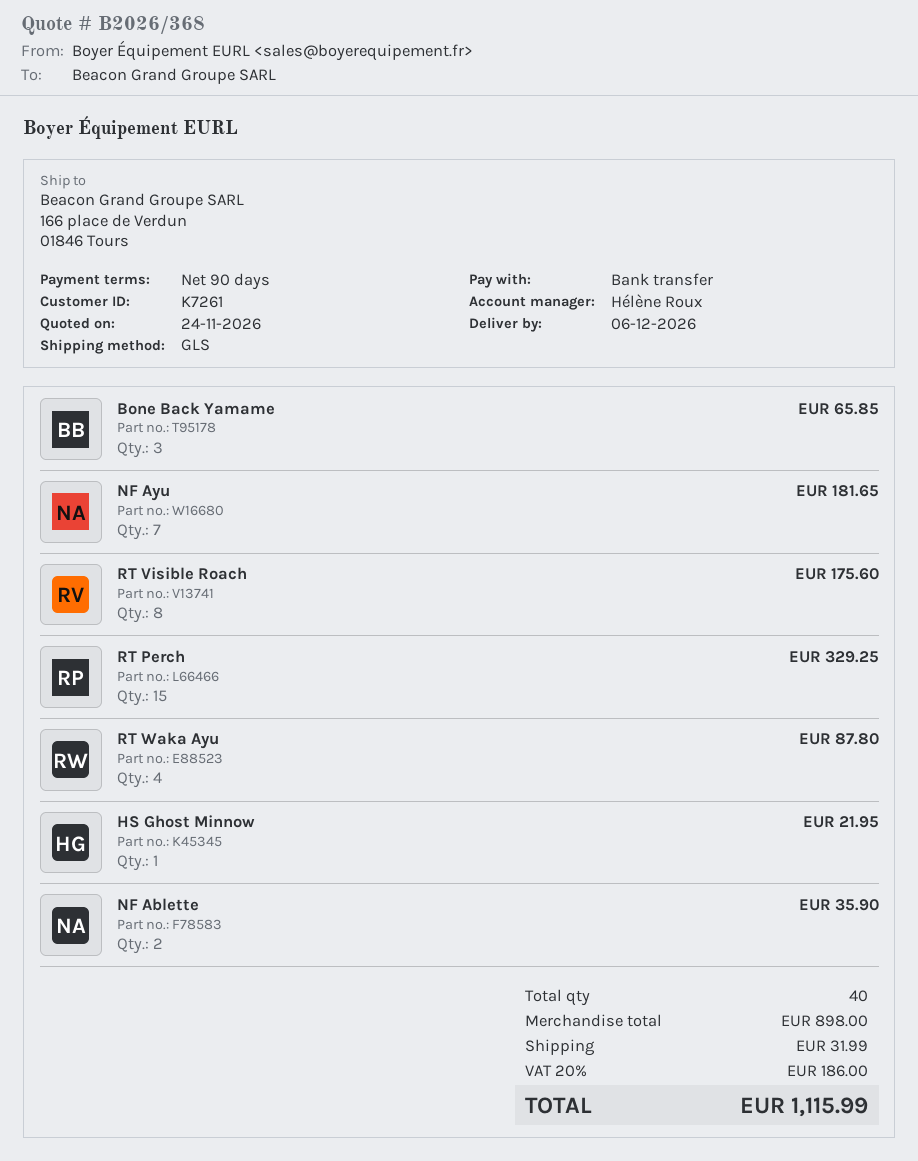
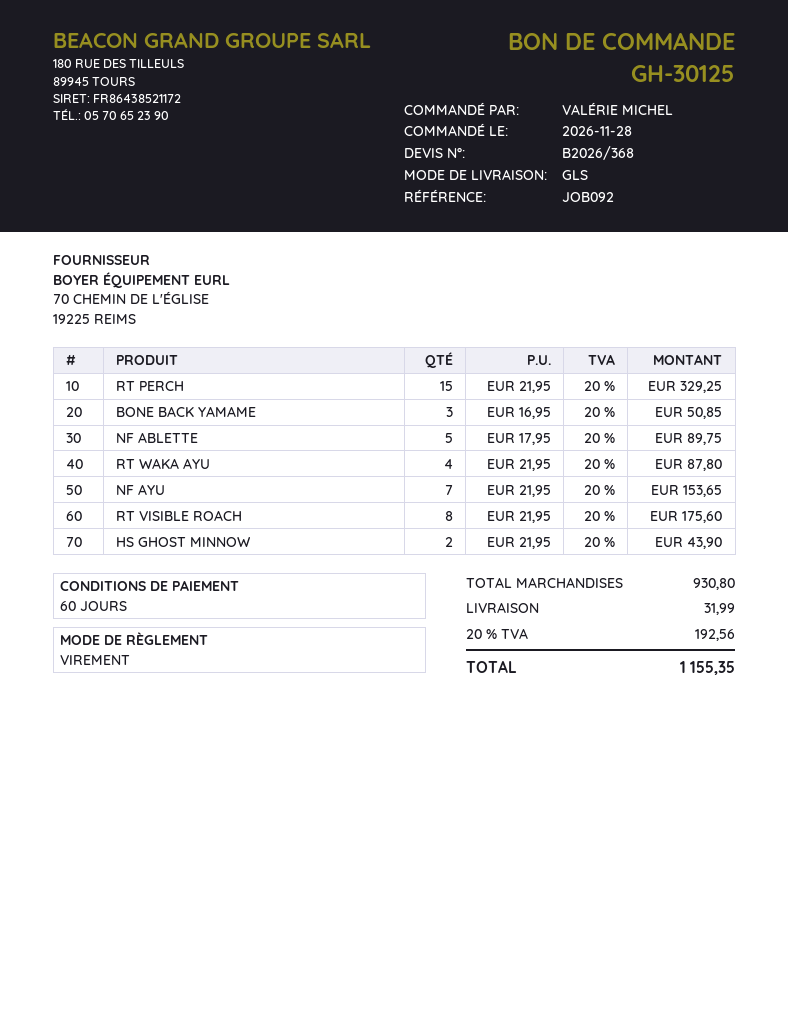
payment terms: 90 days -> 60 days
Bone Back Yamame: 3 for 65.85 -> 3 for 50.85
NF Ayu: 7 for 181.65 -> 7 for 153.65
HS Ghost Minnow: 1 for 21.95 -> 2 for 43.90
NF Ablette: 2 for 35.90 -> 5 for 89.75
subtotal: 898.00 -> 930.80
tax: 20% = 186.00 -> 20% = 192.56
total: 1115.99 -> 1155.35

